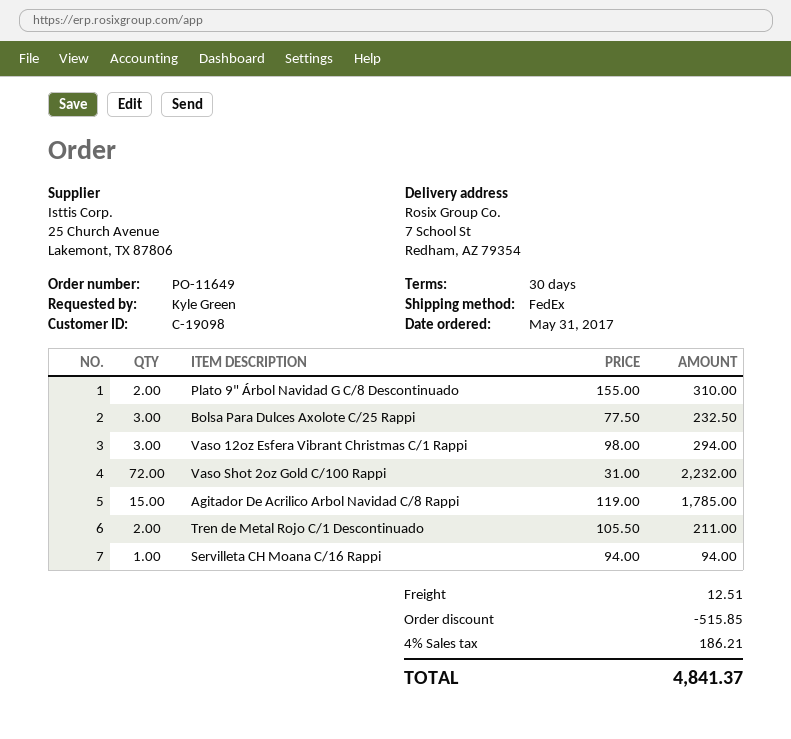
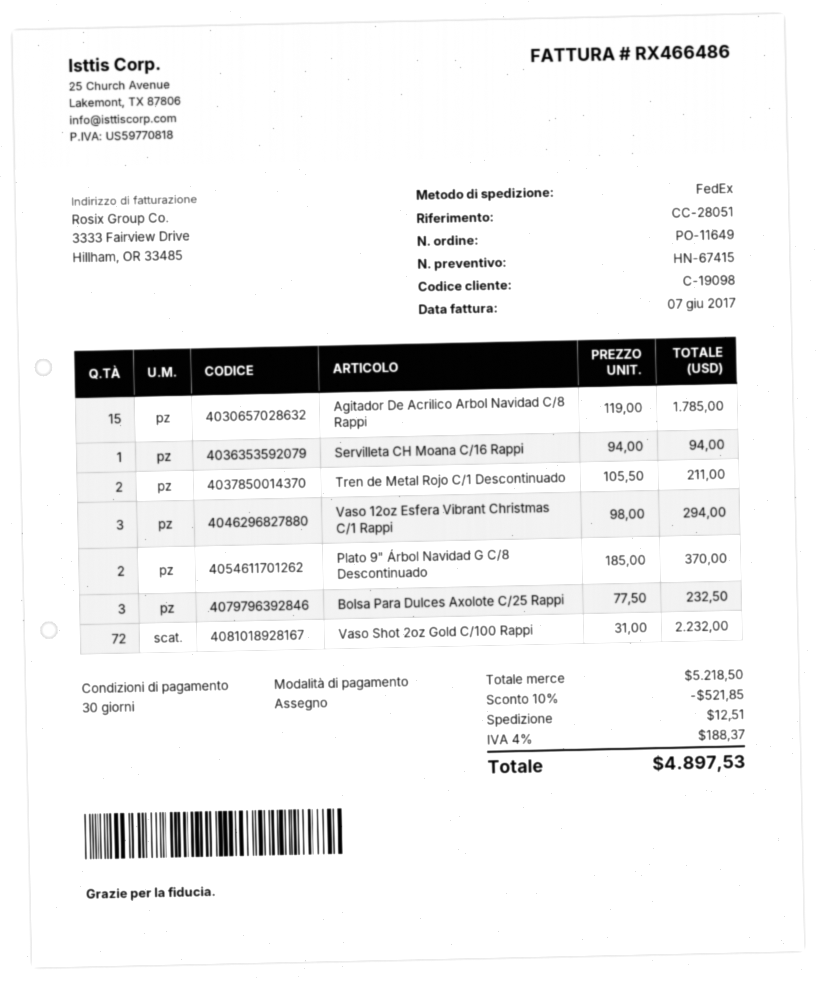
Plato 9" Árbol Navidad G C/8 Descontinuado: 2 x 155.00 = 310.00 -> 2 x 185.00 = 370.00
discount: 515.85 -> 521.85
tax: 4% = 186.21 -> 4% = 188.37
total: 4841.37 -> 4897.53

